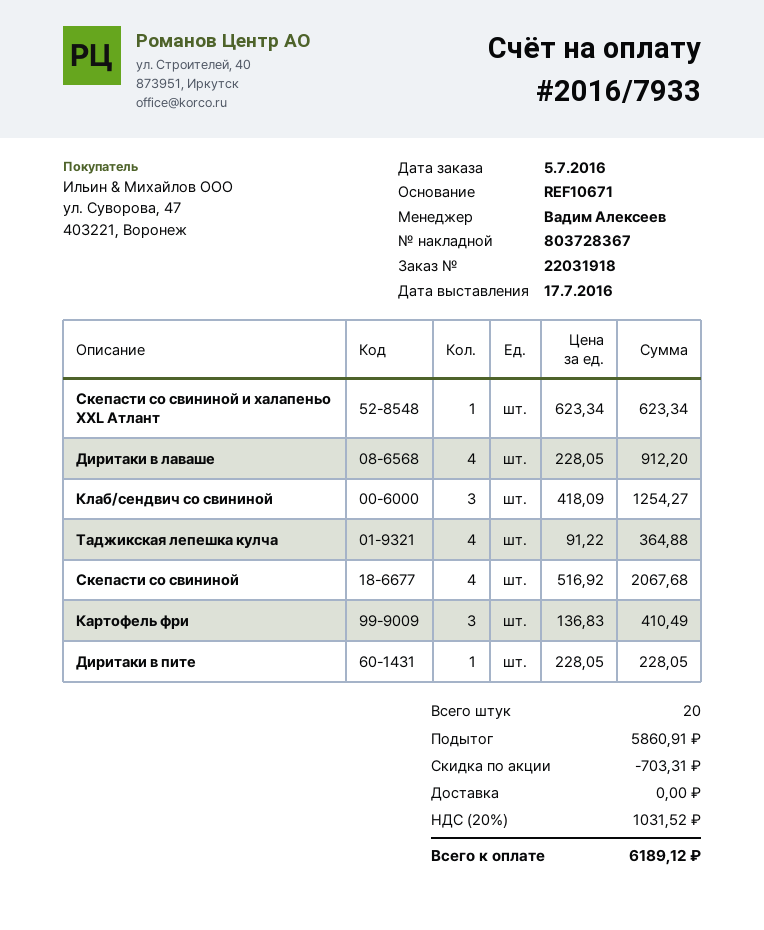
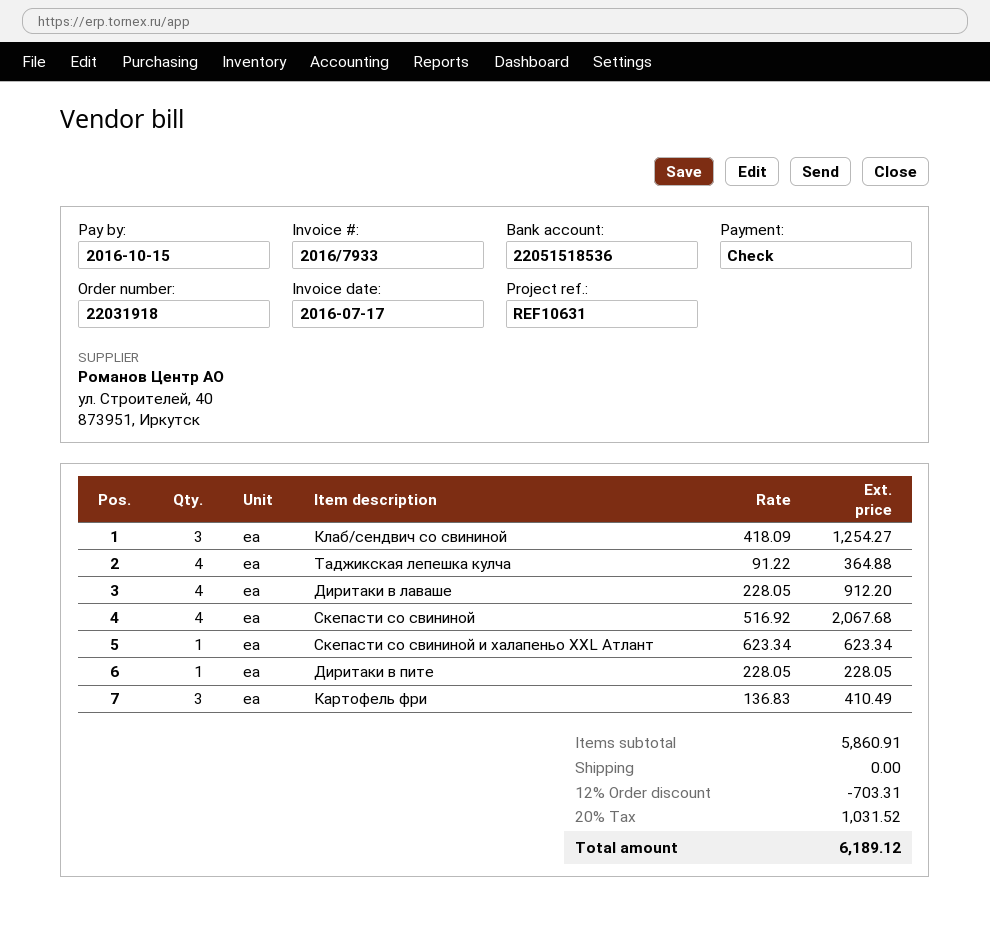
reference: REF10671 -> REF10631

